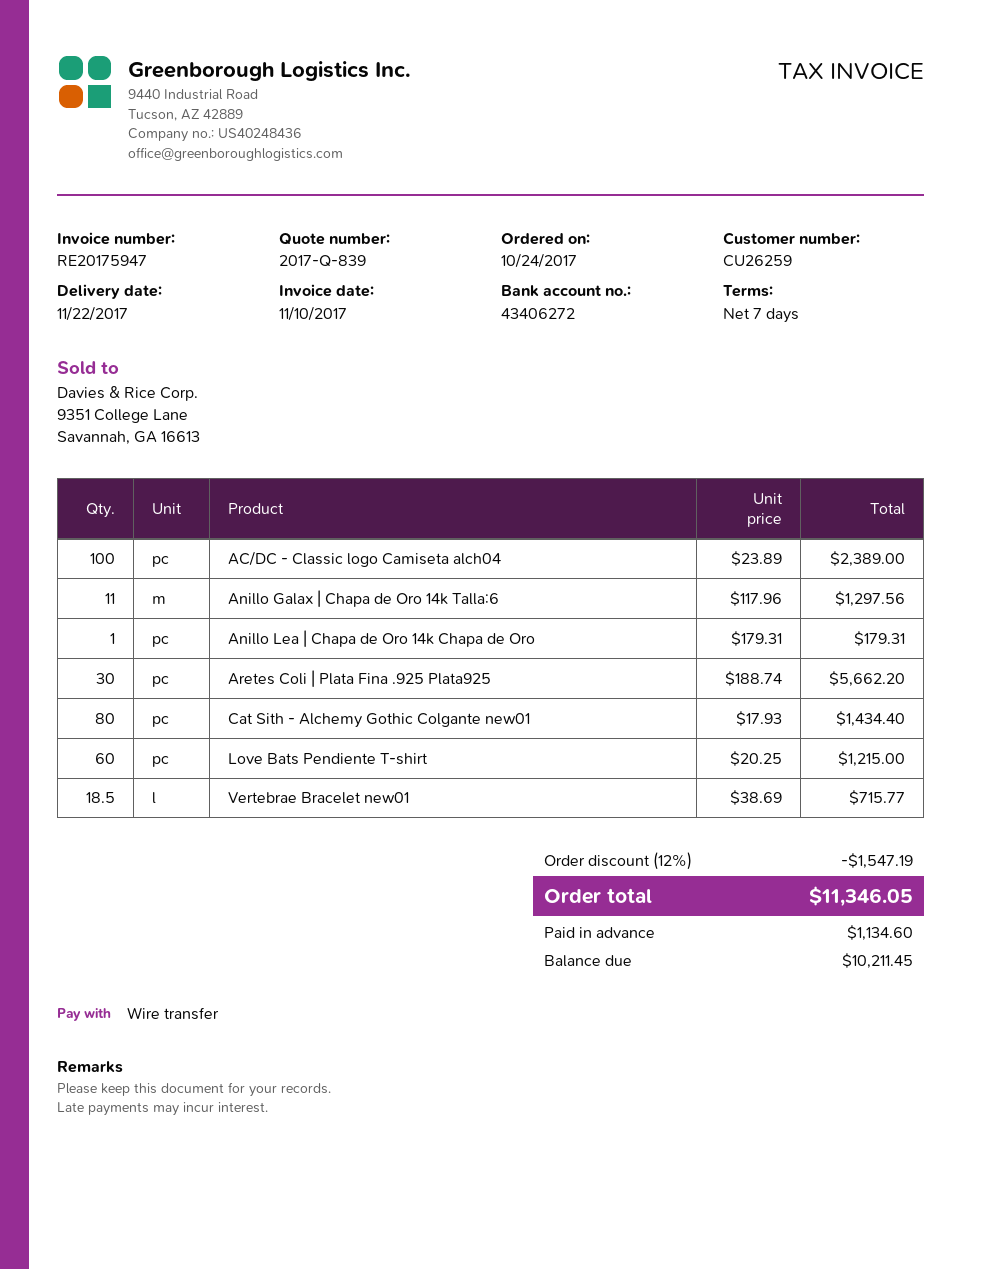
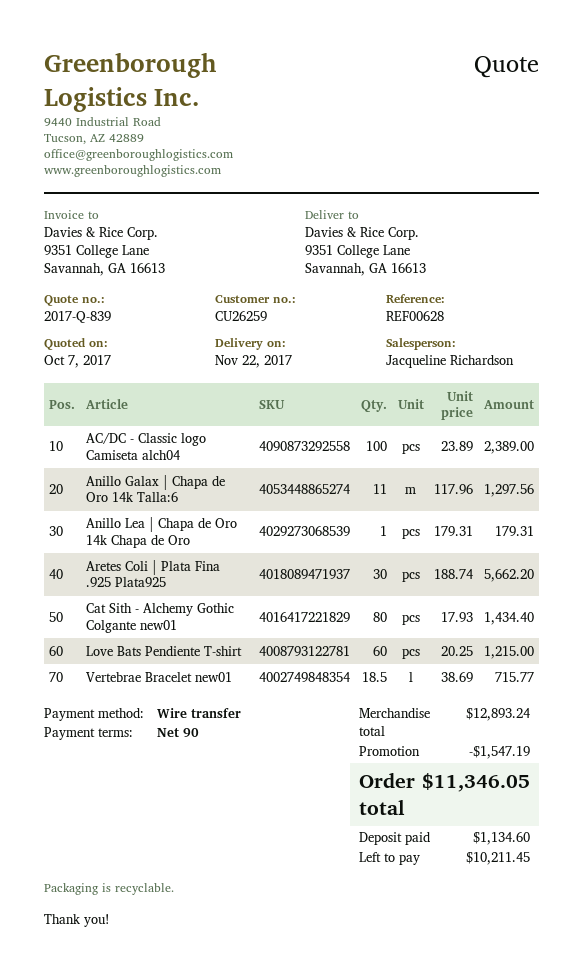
payment terms: 7 days -> 90 days

